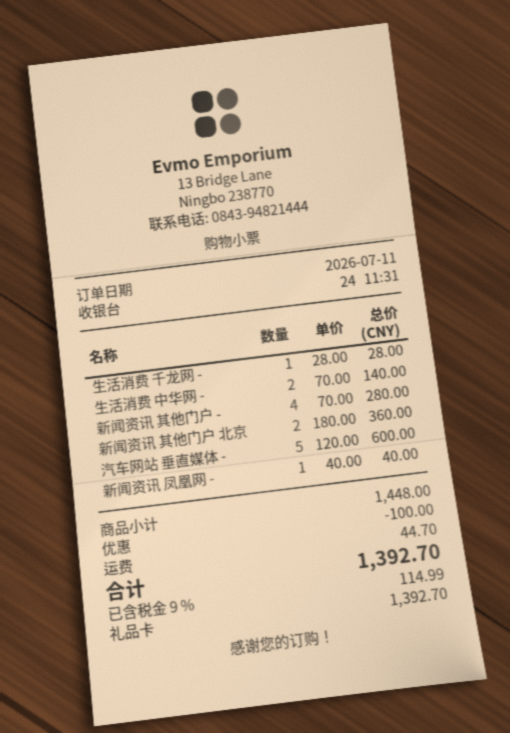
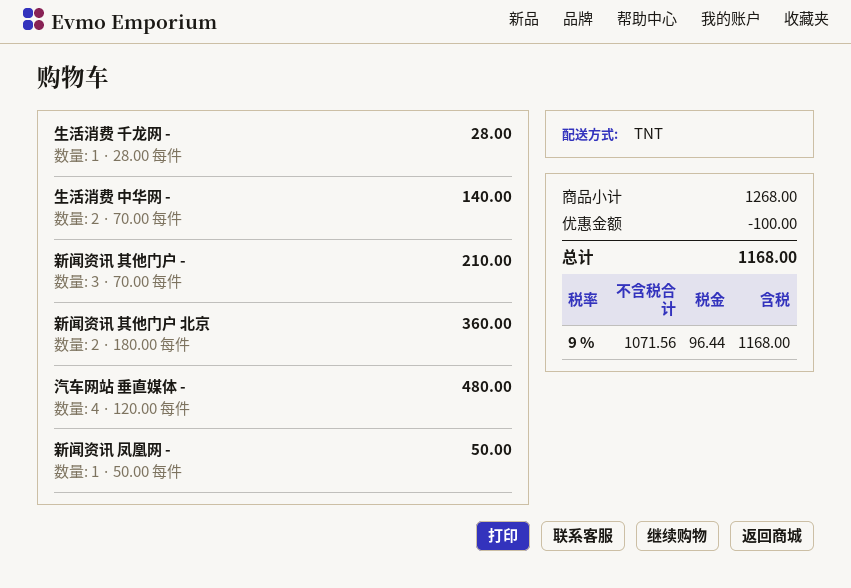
新闻资讯 其他门户 -: 4 x 70.00 = 280.00 -> 3 x 70.00 = 210.00
汽车网站 垂直媒体 -: 5 x 120.00 = 600.00 -> 4 x 120.00 = 480.00
新闻资讯 凤凰网 -: 1 x 40.00 = 40.00 -> 1 x 50.00 = 50.00
subtotal: 1448.00 -> 1268.00
shipping: 44.70 -> none
tax: 9% = 114.99 -> 9% = 96.44
total: 1392.70 -> 1168.00

